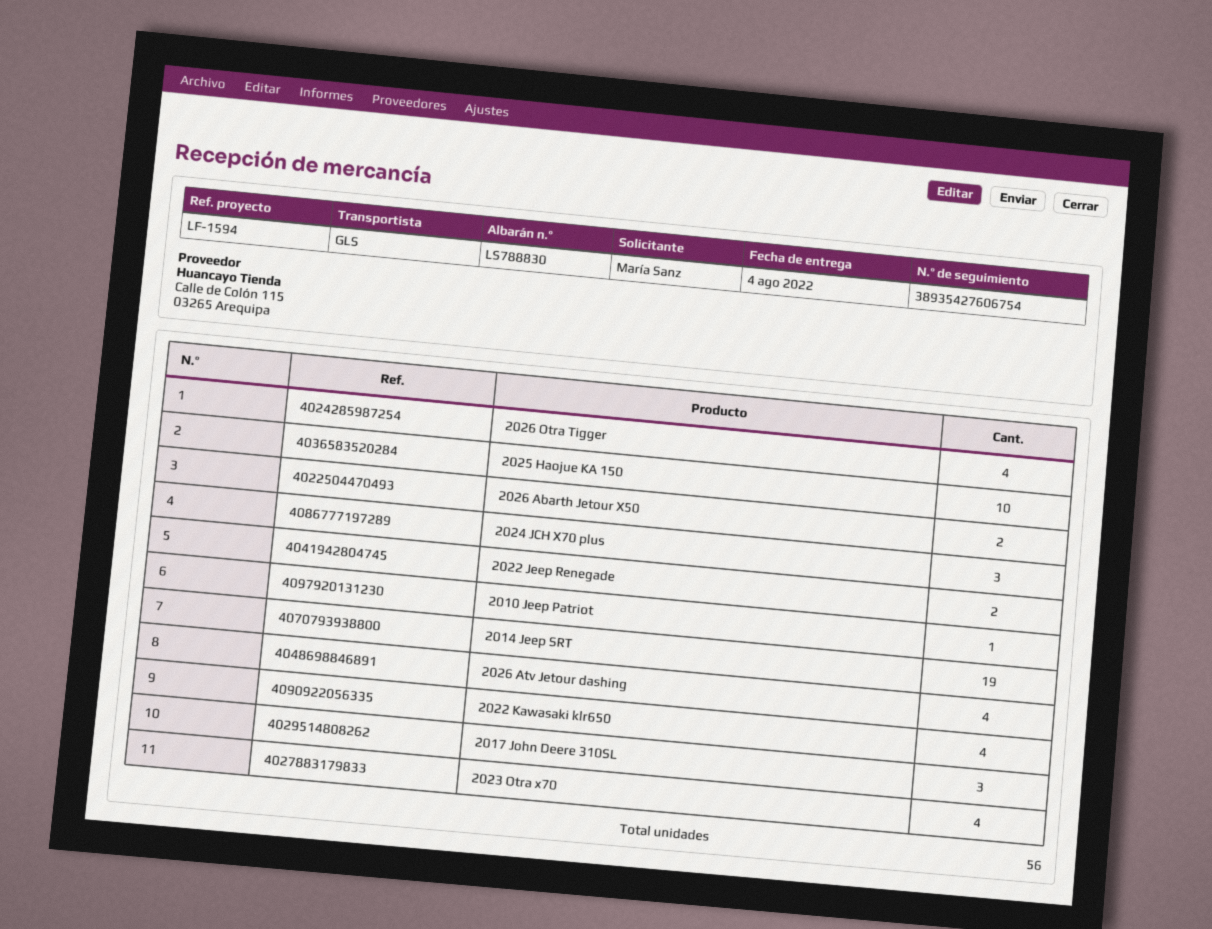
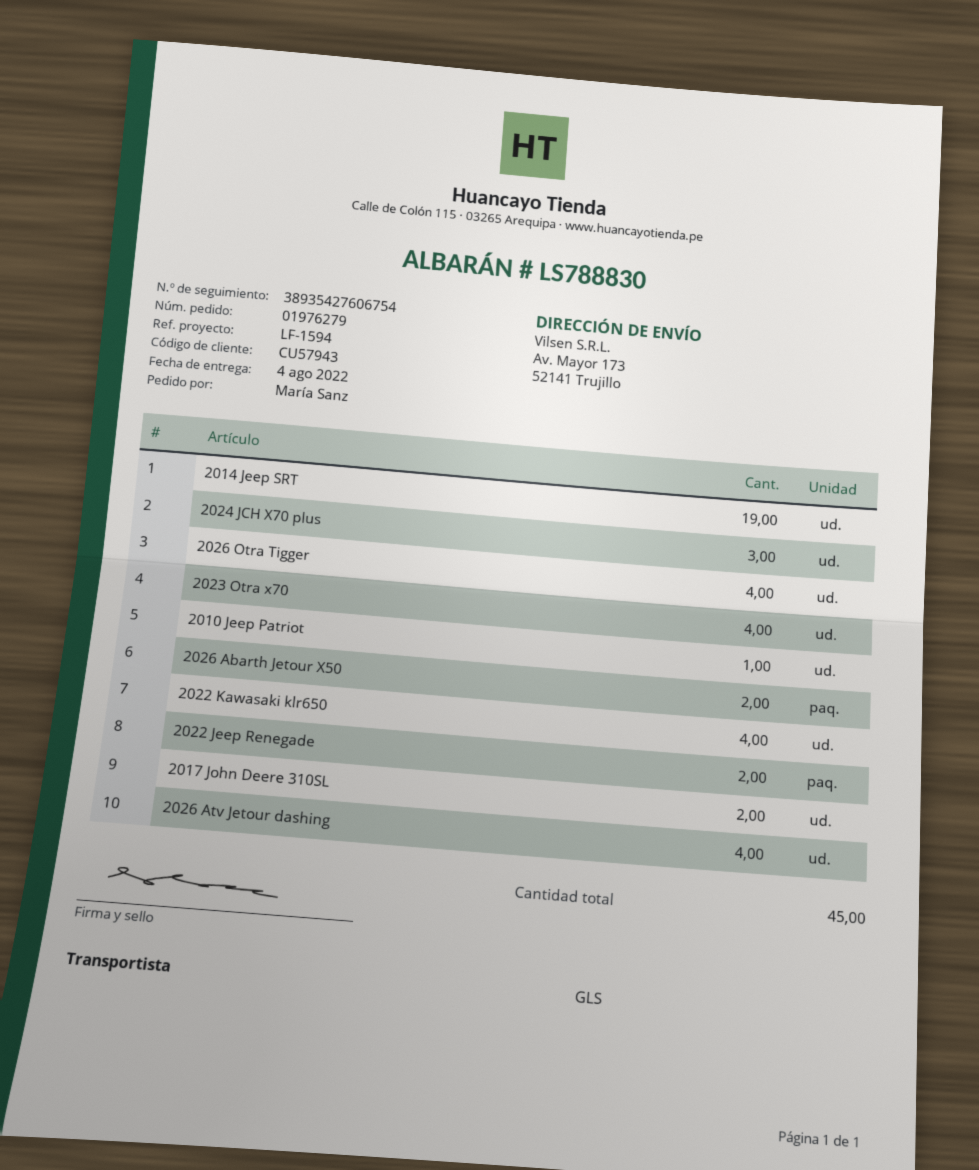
2025 Haojue KA 150: 10 -> none
2017 John Deere 310SL: 3 -> 2
total quantity: 56 -> 45

